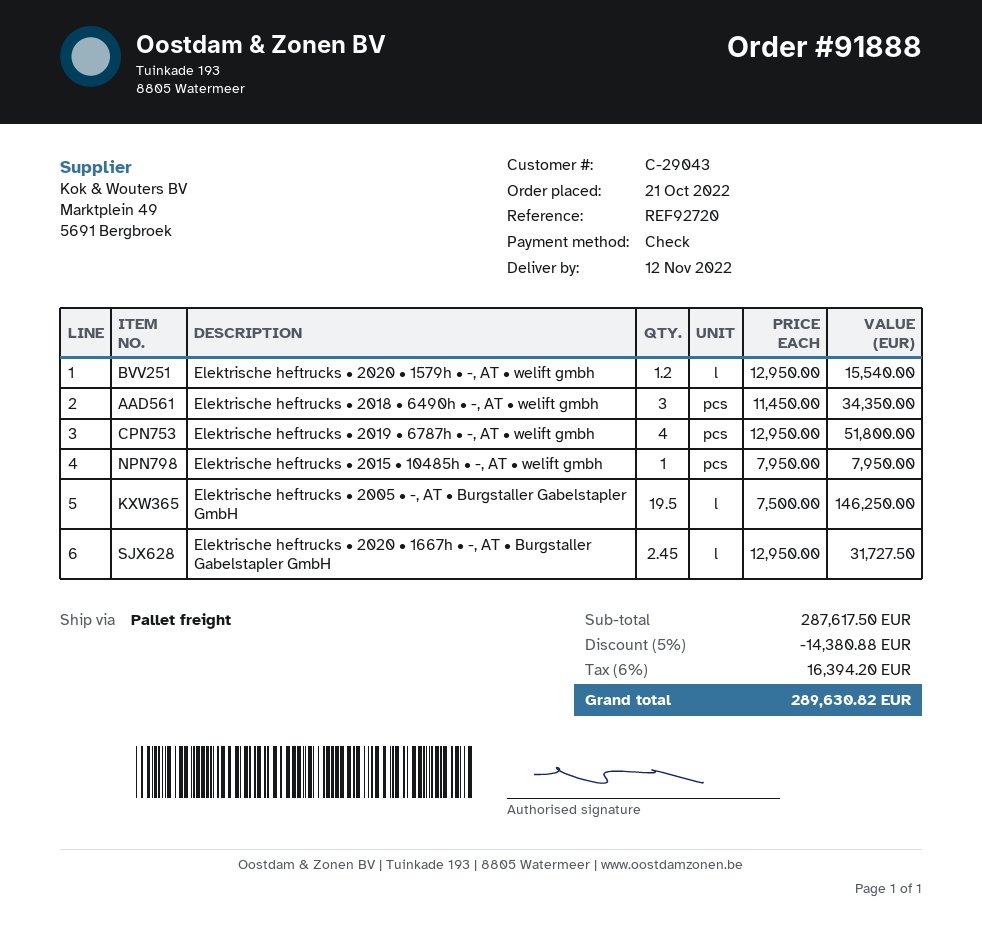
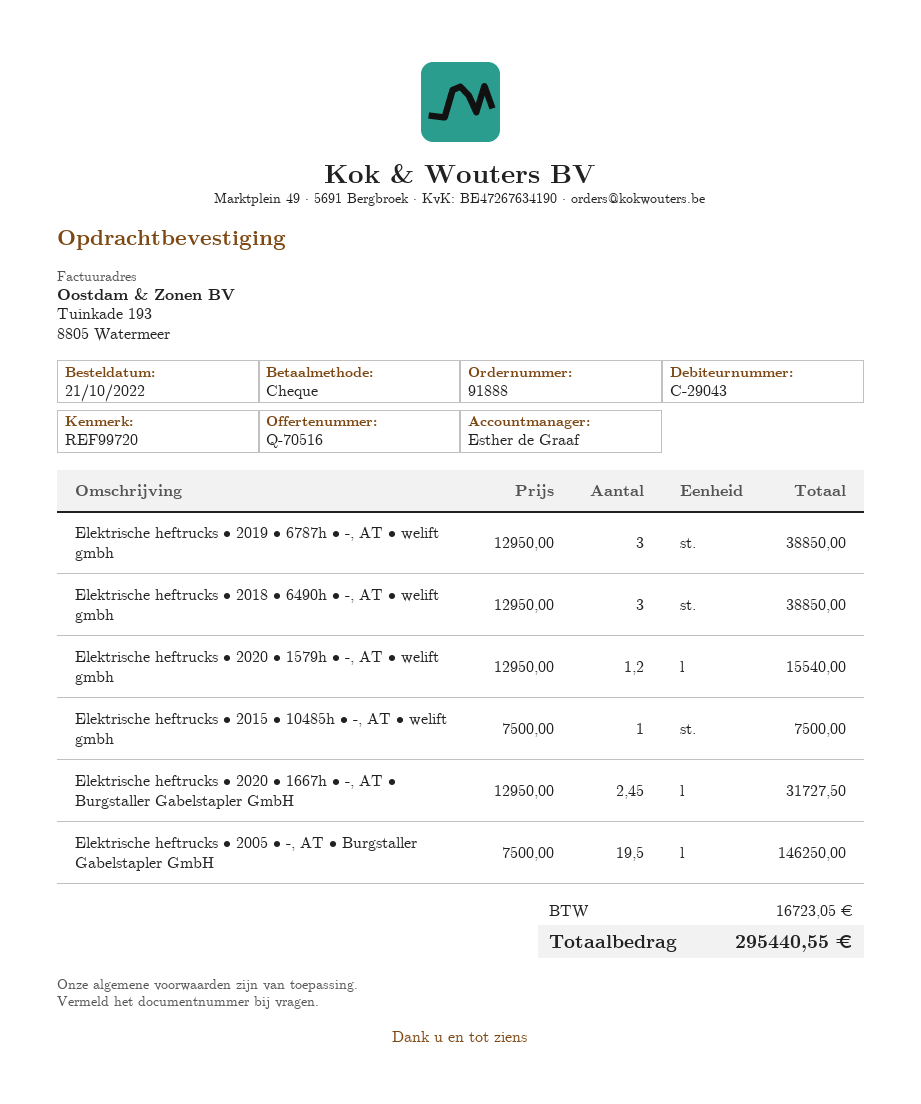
reference: REF92720 -> REF99720
Elektrische heftrucks • 2018 • 6490h • -, AT • welift gmbh: 3 x 11450.00 = 34350.00 -> 3 x 12950.00 = 38850.00
Elektrische heftrucks • 2019 • 6787h • -, AT • welift gmbh: 4 x 12950.00 = 51800.00 -> 3 x 12950.00 = 38850.00
Elektrische heftrucks • 2015 • 10485h • -, AT • welift gmbh: 1 x 7950.00 = 7950.00 -> 1 x 7500.00 = 7500.00
discount: 5% = 14380.88 -> none
tax: 16394.20 -> 16723.05
total: 289630.82 -> 295440.55

